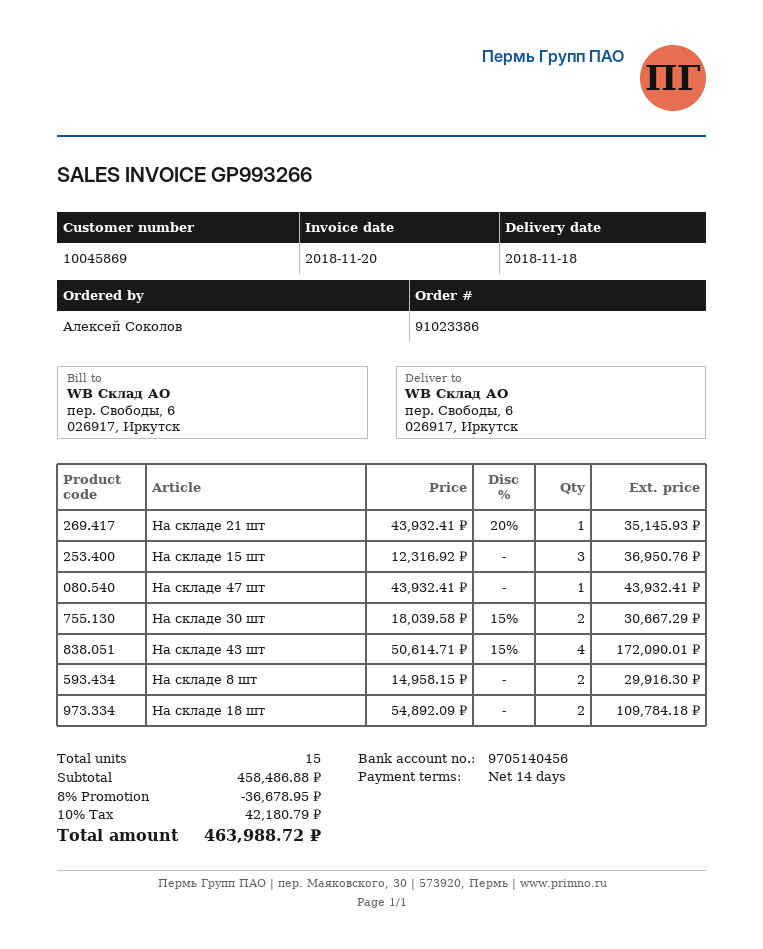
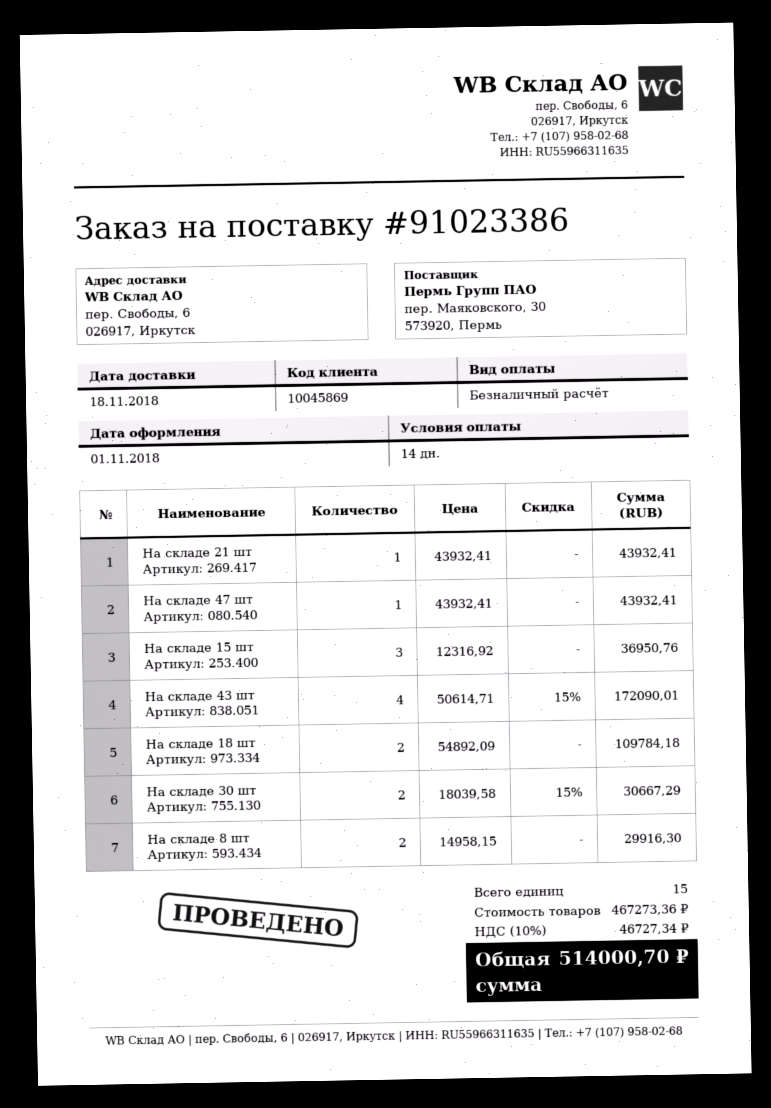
На складе 21 шт: 1 x 43932.41 - 20% = 35145.93 -> 1 x 43932.41 = 43932.41
subtotal: 458486.88 -> 467273.36
discount: 8% = 36678.95 -> none
tax: 10% = 42180.79 -> 10% = 46727.34
total: 463988.72 -> 514000.70

